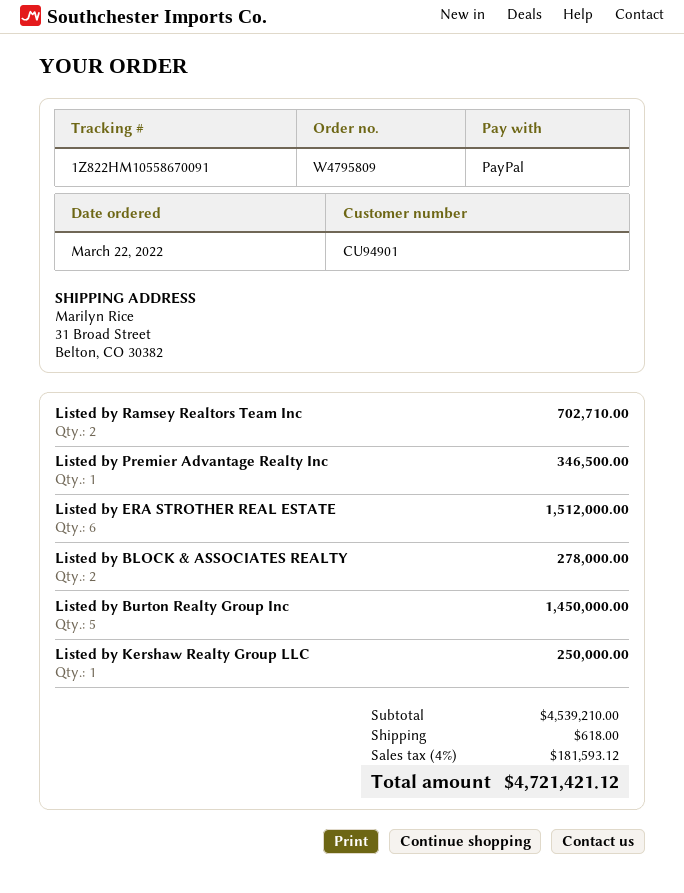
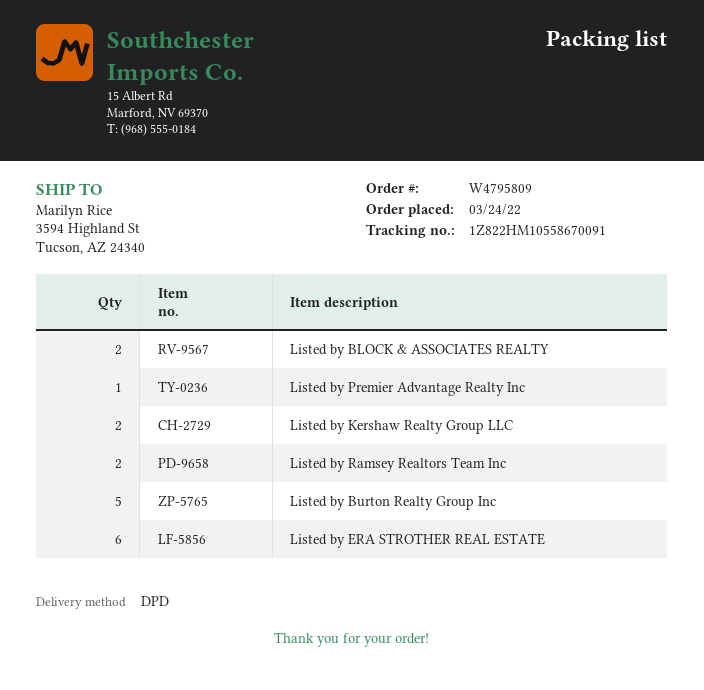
order date: 2022-03-22 -> 2022-03-24
ship to: 31 Broad Street, Belton, CO 30382 -> 3594 Highland St, Tucson, AZ 24340
Listed by Kershaw Realty Group LLC: 1 -> 2

